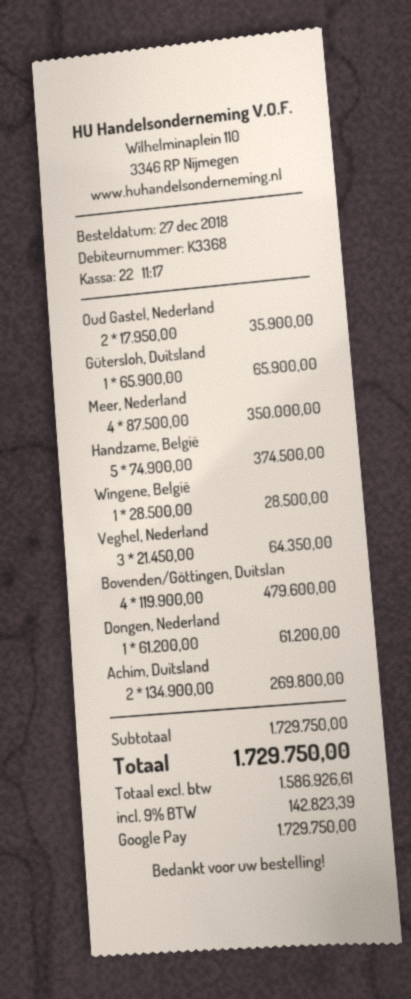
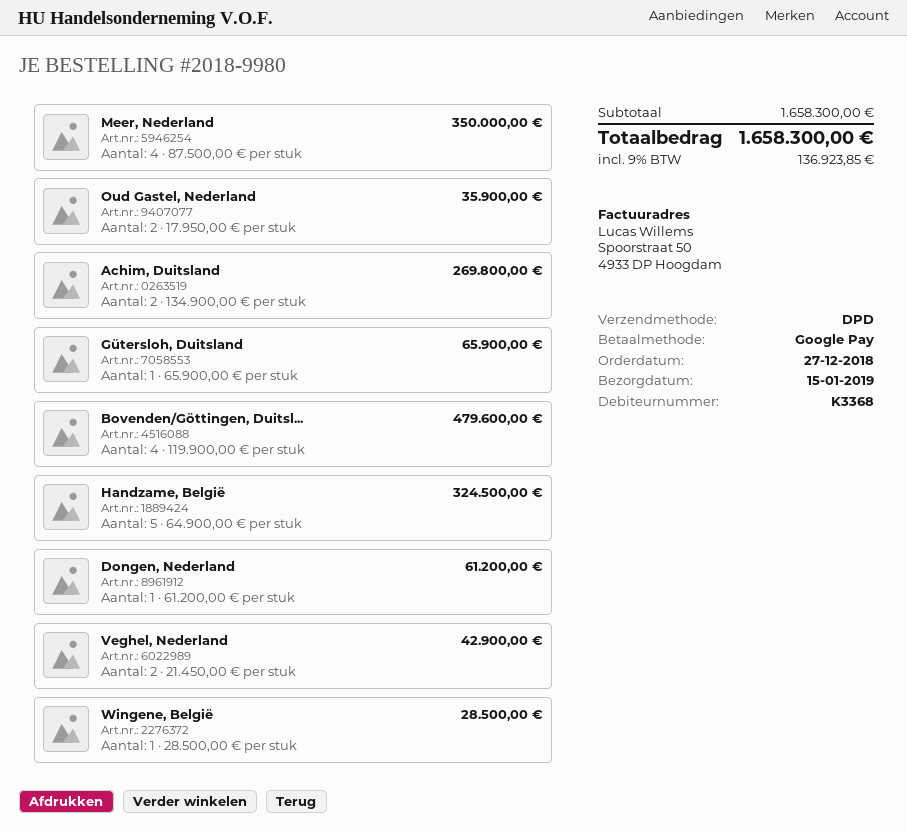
Handzame, België: 5 x 74900.00 = 374500.00 -> 5 x 64900.00 = 324500.00
Veghel, Nederland: 3 x 21450.00 = 64350.00 -> 2 x 21450.00 = 42900.00
subtotal: 1729750.00 -> 1658300.00
tax: 9% = 142823.39 -> 9% = 136923.85
total: 1729750.00 -> 1658300.00

